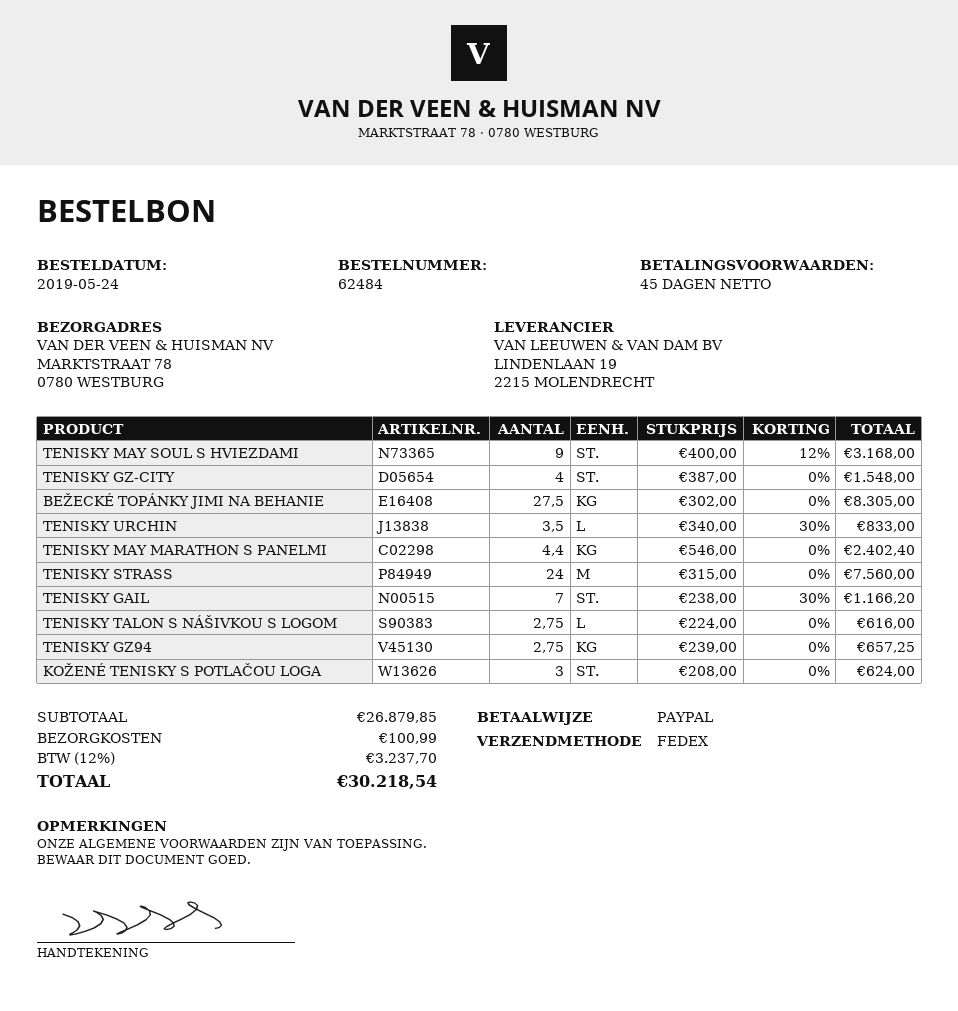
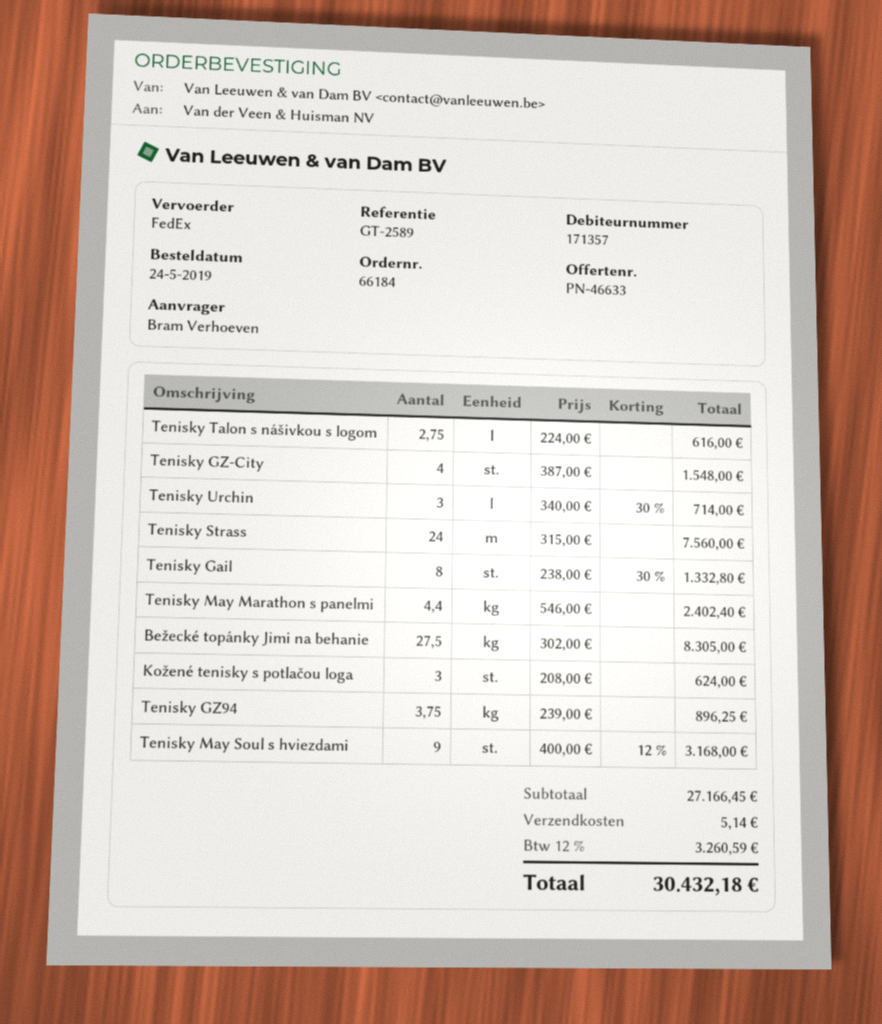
order number: 62484 -> 66184
TENISKY URCHIN: 3.5 x 340.00 - 30% = 833.00 -> 3 x 340.00 - 30% = 714.00
TENISKY GAIL: 7 x 238.00 - 30% = 1166.20 -> 8 x 238.00 - 30% = 1332.80
TENISKY GZ94: 2.75 x 239.00 = 657.25 -> 3.75 x 239.00 = 896.25
subtotal: 26879.85 -> 27166.45
shipping: 100.99 -> 5.14
tax: 12% = 3237.70 -> 12% = 3260.59
total: 30218.54 -> 30432.18

